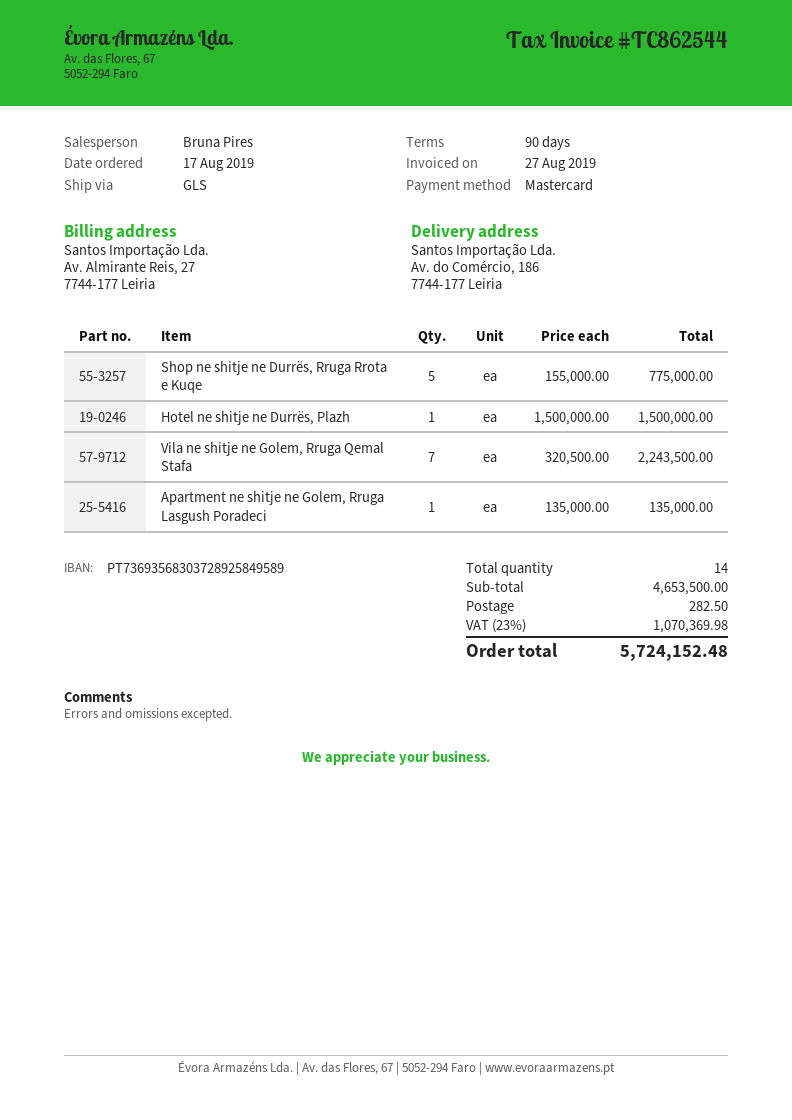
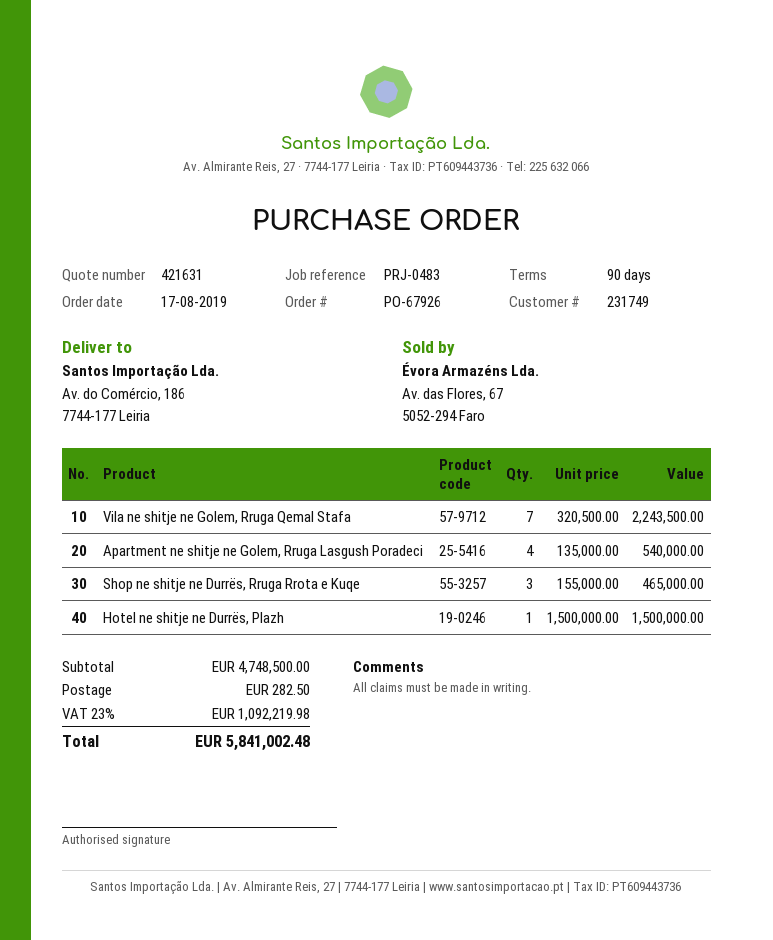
Shop ne shitje ne Durrës, Rruga Rrota e Kuqe: 5 x 155000.00 = 775000.00 -> 3 x 155000.00 = 465000.00
Apartment ne shitje ne Golem, Rruga Lasgush Poradeci: 1 x 135000.00 = 135000.00 -> 4 x 135000.00 = 540000.00
subtotal: 4653500.00 -> 4748500.00
tax: 23% = 1070369.98 -> 23% = 1092219.98
total: 5724152.48 -> 5841002.48

